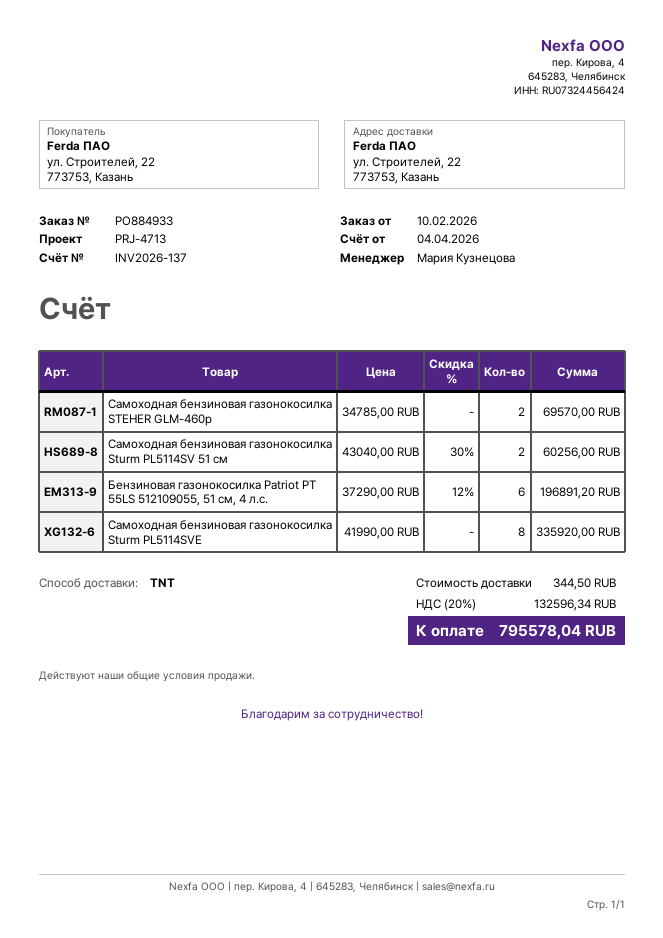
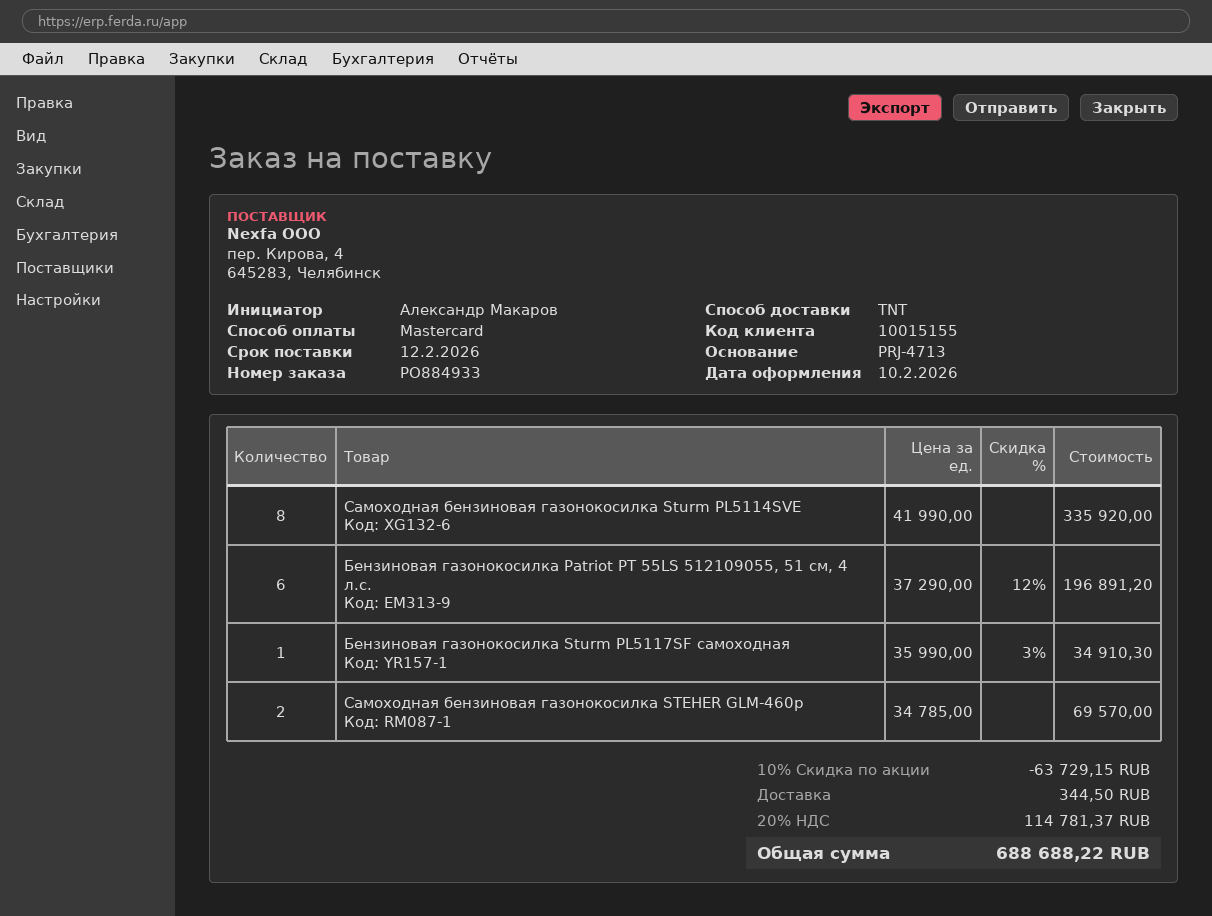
Самоходная бензиновая газонокосилка Sturm PL5114SV 51 см: 2 x 43040.00 - 30% = 60256.00 -> none
Бензиновая газонокосилка Sturm PL5117SF самоходная: none -> 1 x 35990.00 - 3% = 34910.30
discount: none -> 10% = 63729.15
tax: 20% = 132596.34 -> 20% = 114781.37
total: 795578.04 -> 688688.22

